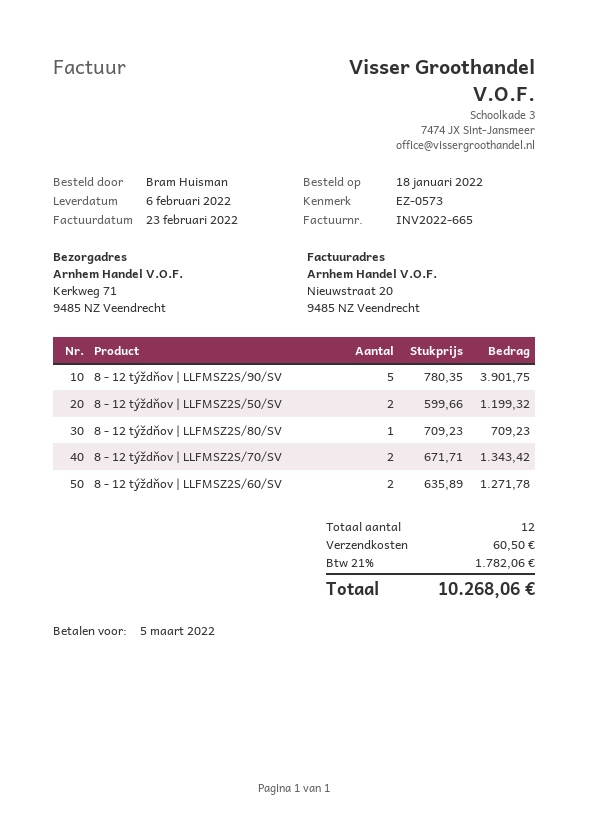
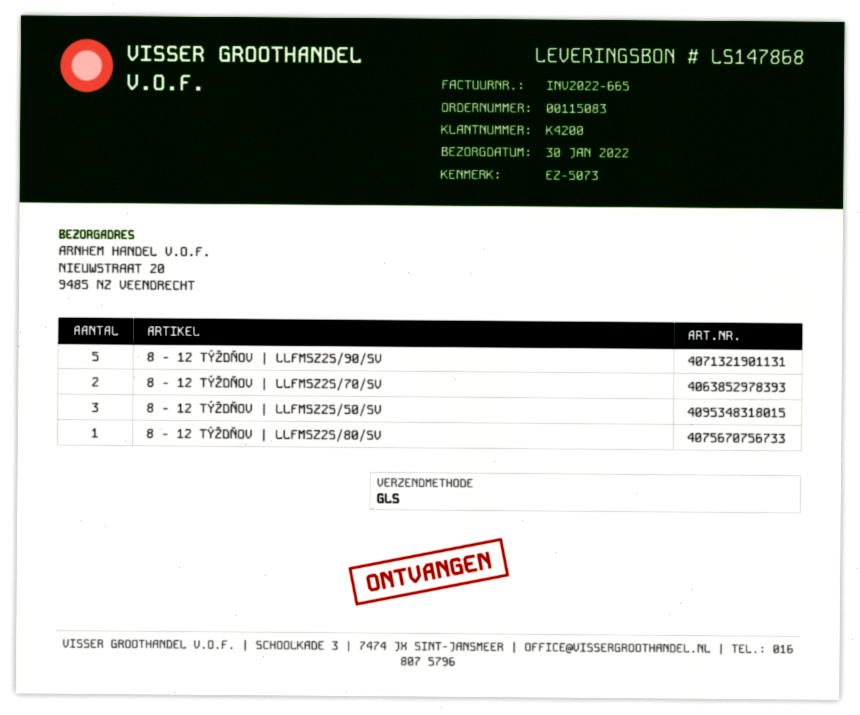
delivery date: 2022-02-06 -> 2022-01-30
reference: EZ-0573 -> EZ-5073
ship to: Kerkweg 71, 9485 NZ Veendrecht -> NIEUWSTRAAT 20, 9485 NZ VEENDRECHT
8 - 12 týždňov | LLFMSZ2S/50/SV: 2 -> 3
8 - 12 týždňov | LLFMSZ2S/60/SV: 2 -> none

